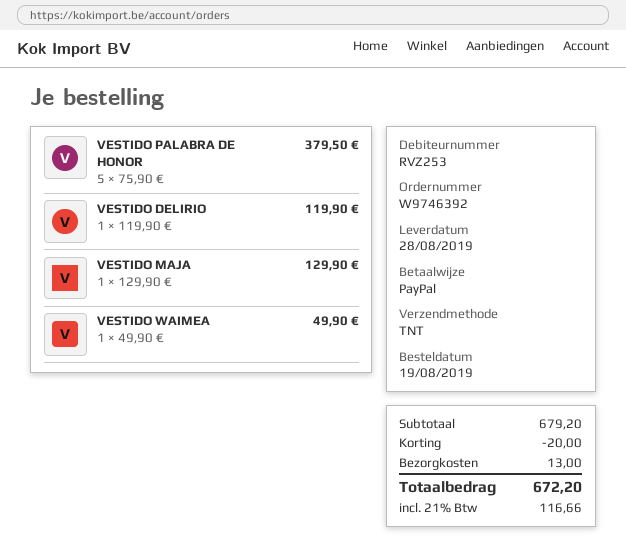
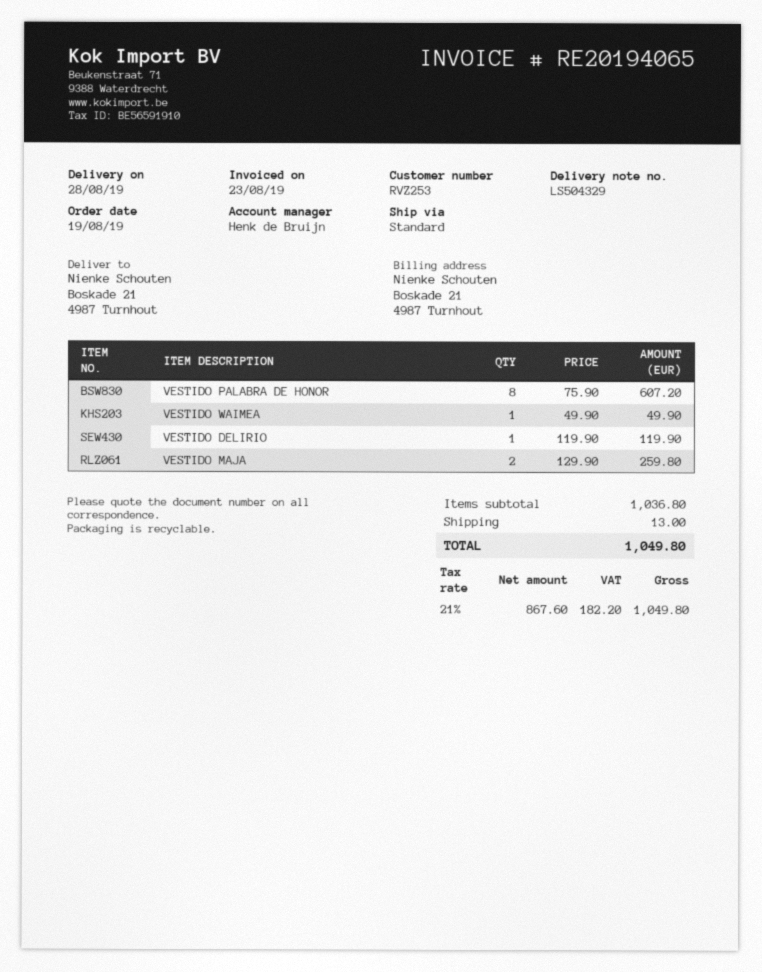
shipping method: TNT -> standard
VESTIDO PALABRA DE HONOR: 5 x 75.90 = 379.50 -> 8 x 75.90 = 607.20
VESTIDO MAJA: 1 x 129.90 = 129.90 -> 2 x 129.90 = 259.80
subtotal: 679.20 -> 1036.80
discount: 20.00 -> none
tax: 21% = 116.66 -> 21% = 182.20
total: 672.20 -> 1049.80

